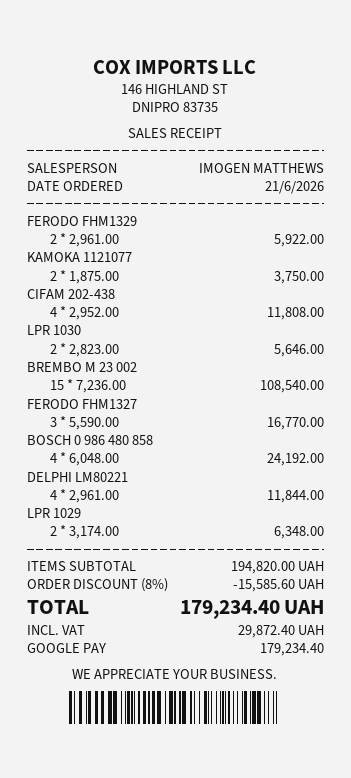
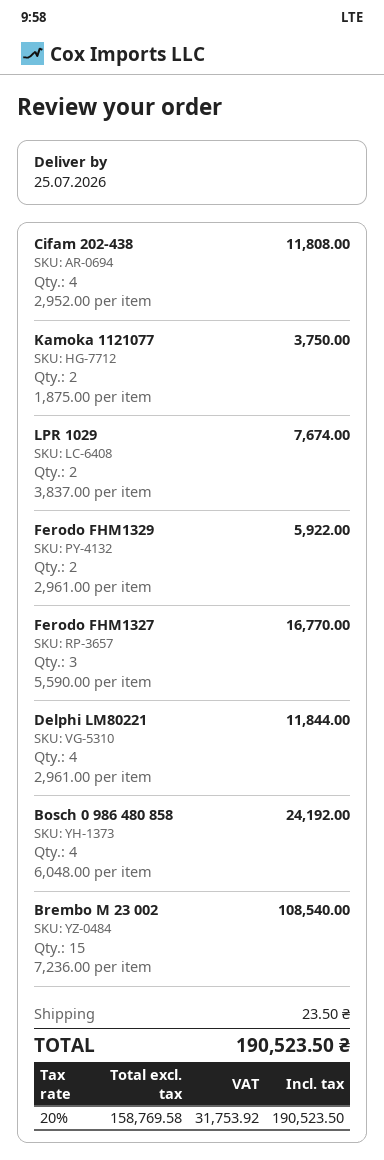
LPR 1030: 2 x 2823.00 = 5646.00 -> none
LPR 1029: 2 x 3174.00 = 6348.00 -> 2 x 3837.00 = 7674.00
discount: 8% = 15585.60 -> none
shipping: none -> 23.50
tax: 29872.40 -> 31753.92
total: 179234.40 -> 190523.50

